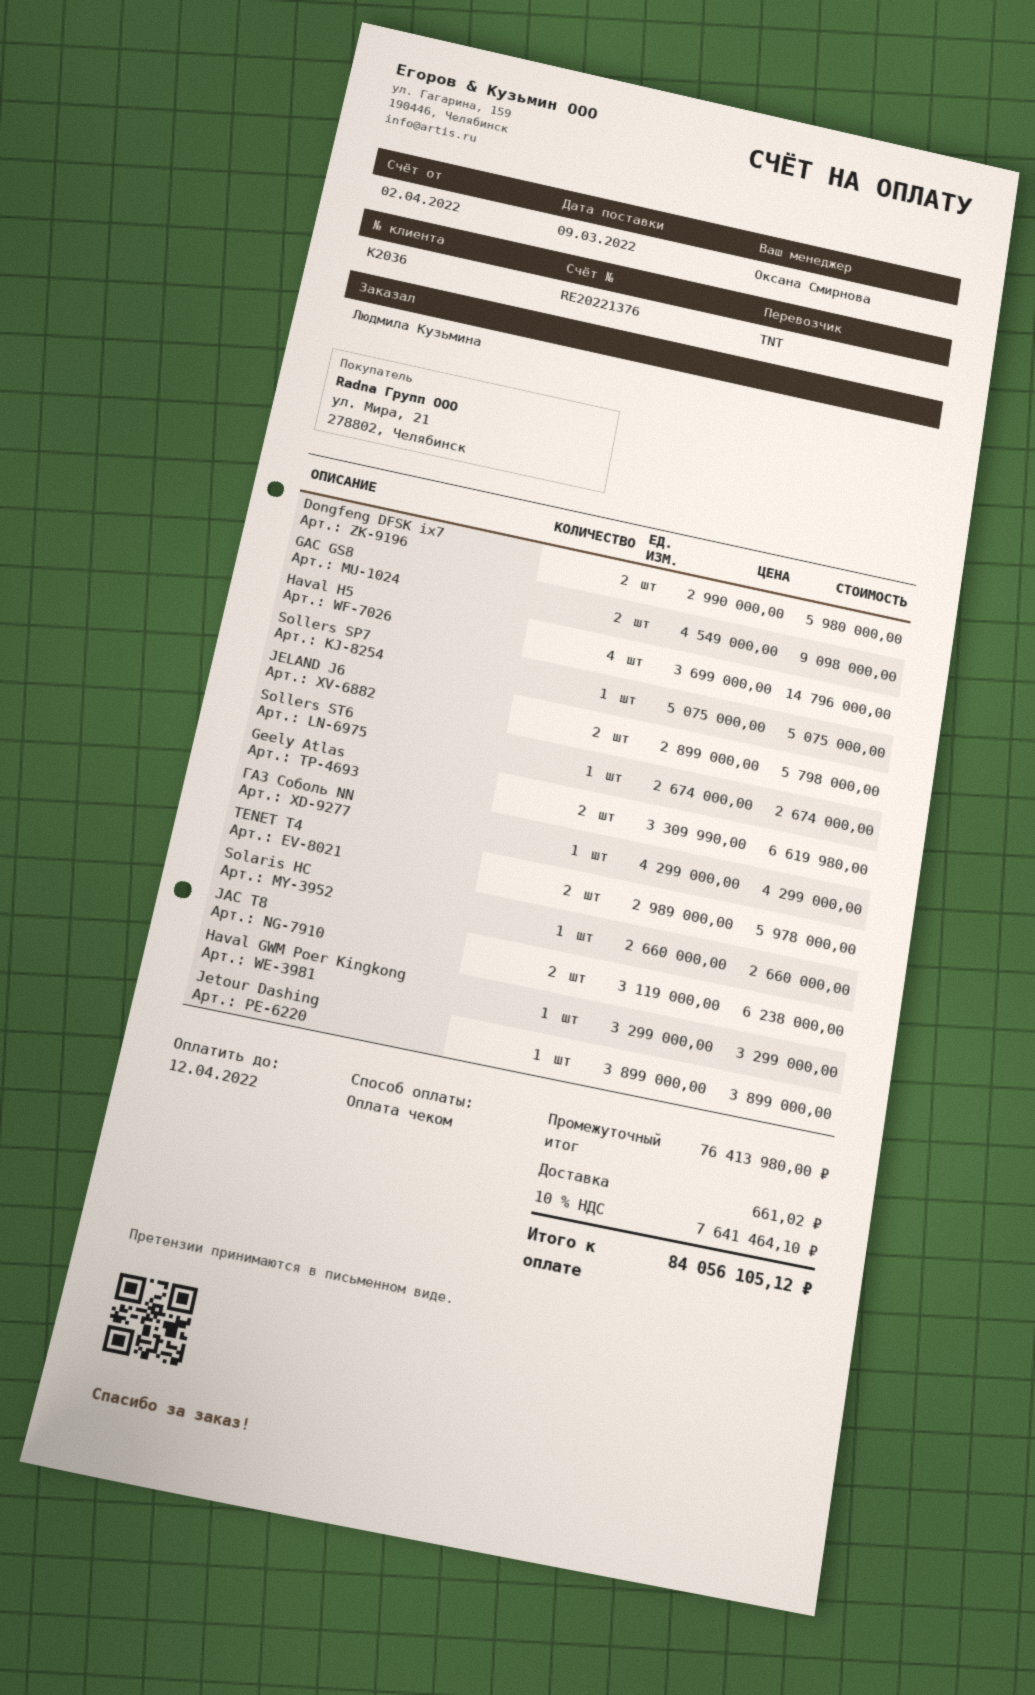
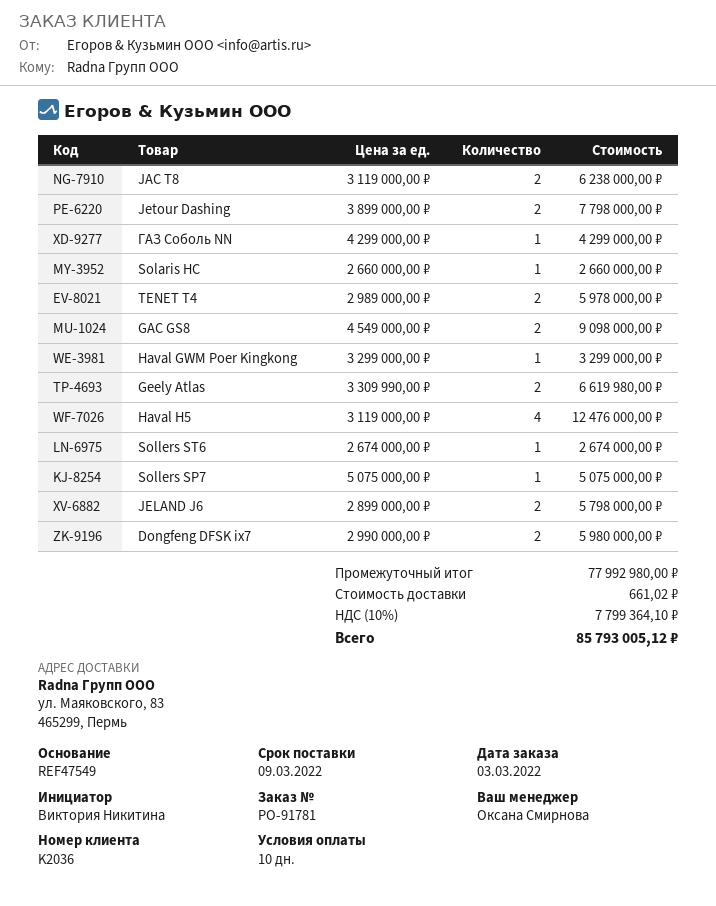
ordered by: Людмила Кузьмина -> Виктория Никитина
Haval H5: 4 x 3699000.00 = 14796000.00 -> 4 x 3119000.00 = 12476000.00
Jetour Dashing: 1 x 3899000.00 = 3899000.00 -> 2 x 3899000.00 = 7798000.00
subtotal: 76413980.00 -> 77992980.00
tax: 10% = 7641464.10 -> 10% = 7799364.10
total: 84056105.12 -> 85793005.12

